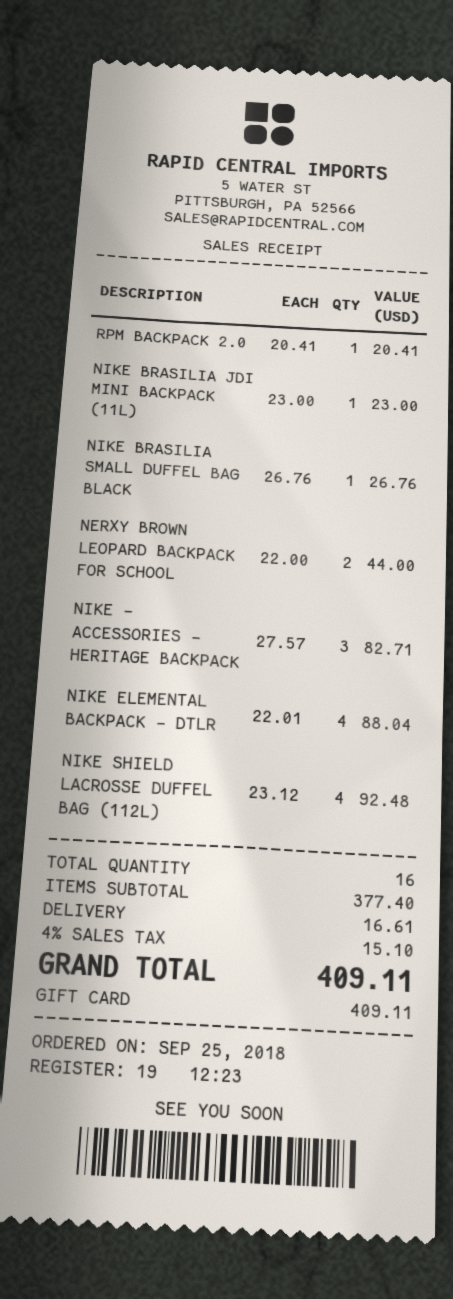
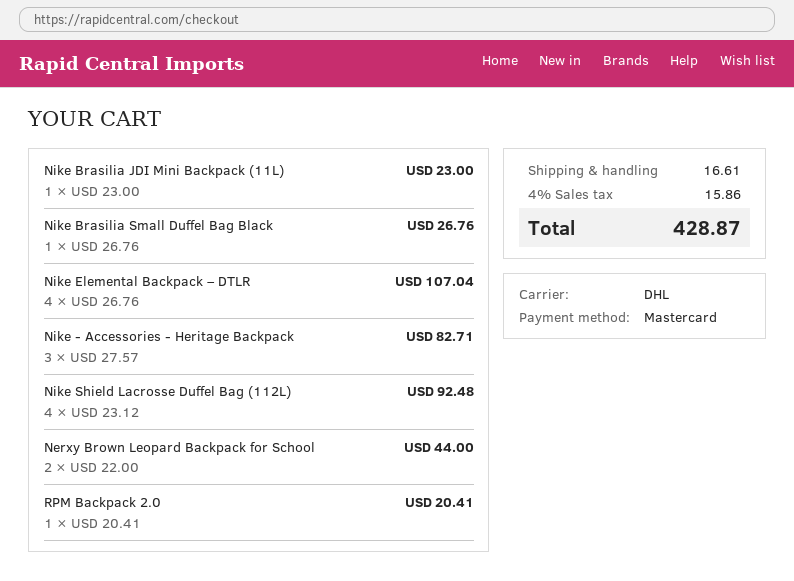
payment method: gift card -> Mastercard
NIKE ELEMENTAL BACKPACK – DTLR: 4 x 22.01 = 88.04 -> 4 x 26.76 = 107.04
tax: 4% = 15.10 -> 4% = 15.86
total: 409.11 -> 428.87

